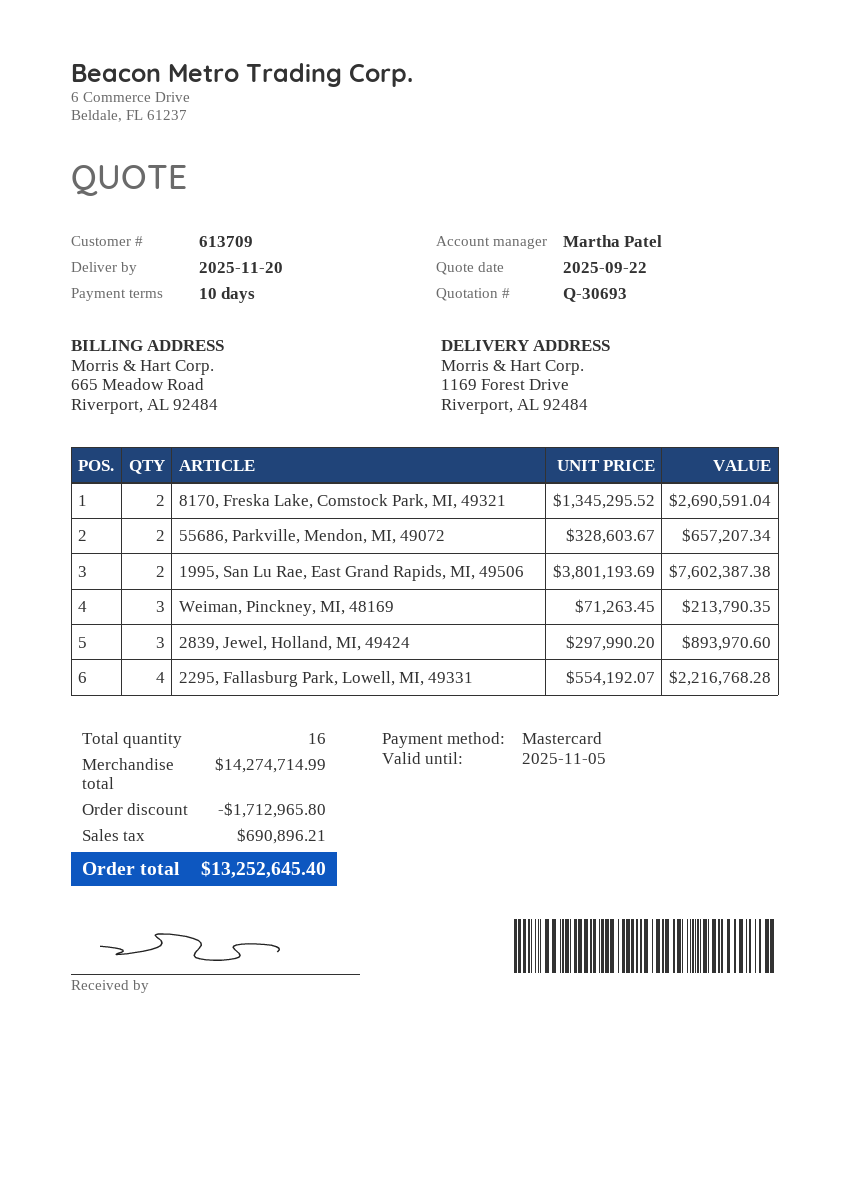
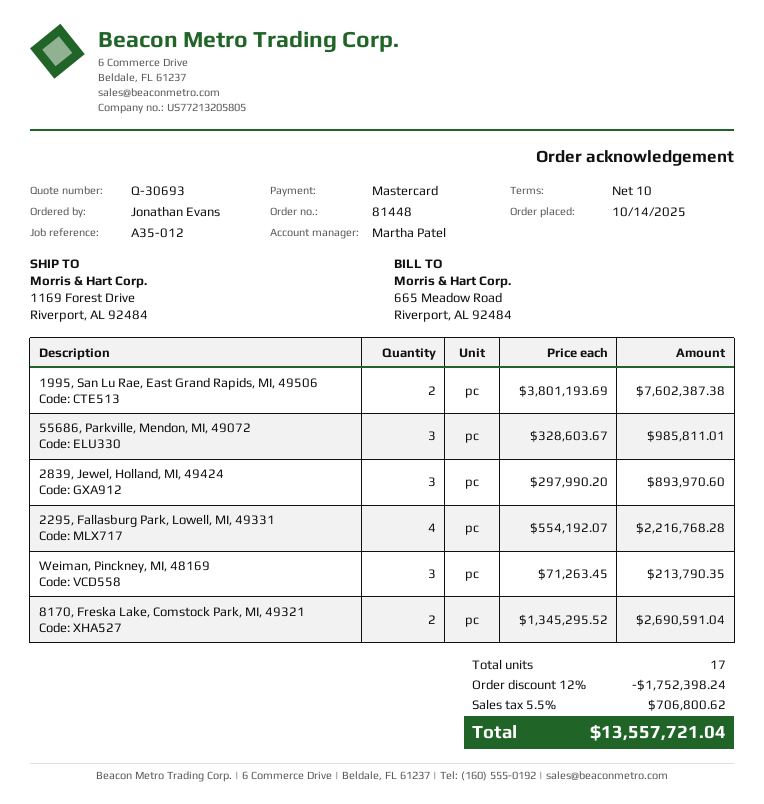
55686, Parkville, Mendon, MI, 49072: 2 x 328603.67 = 657207.34 -> 3 x 328603.67 = 985811.01
total quantity: 16 -> 17
discount: 1712965.80 -> 1752398.24
tax: 690896.21 -> 706800.62
total: 13252645.40 -> 13557721.04

